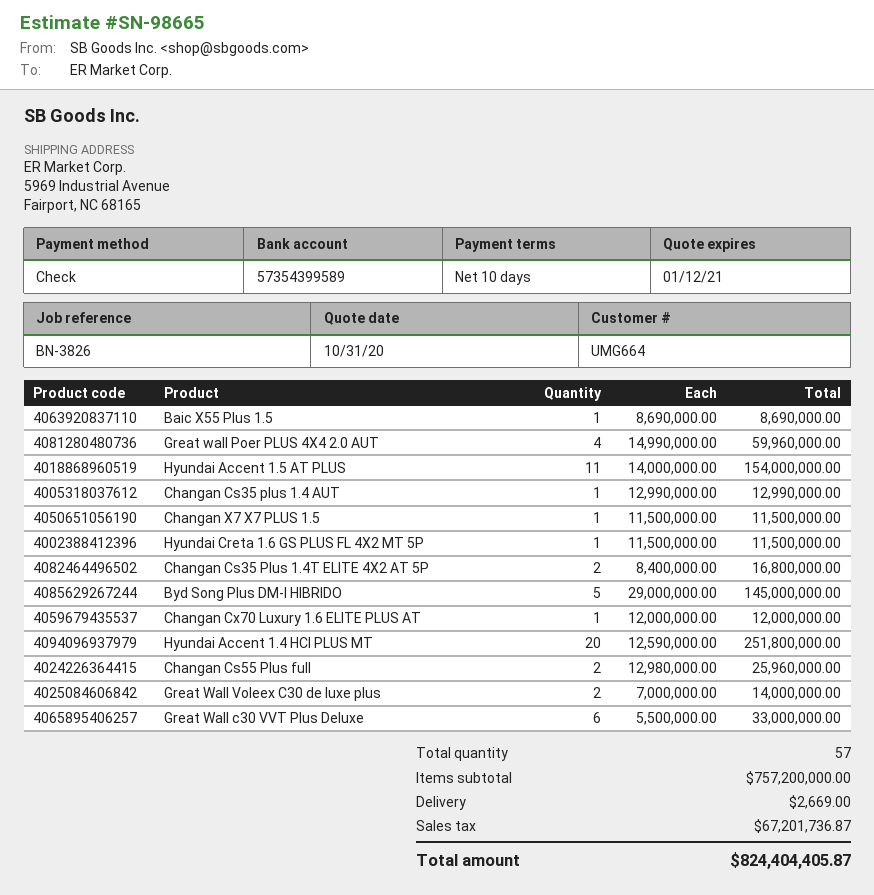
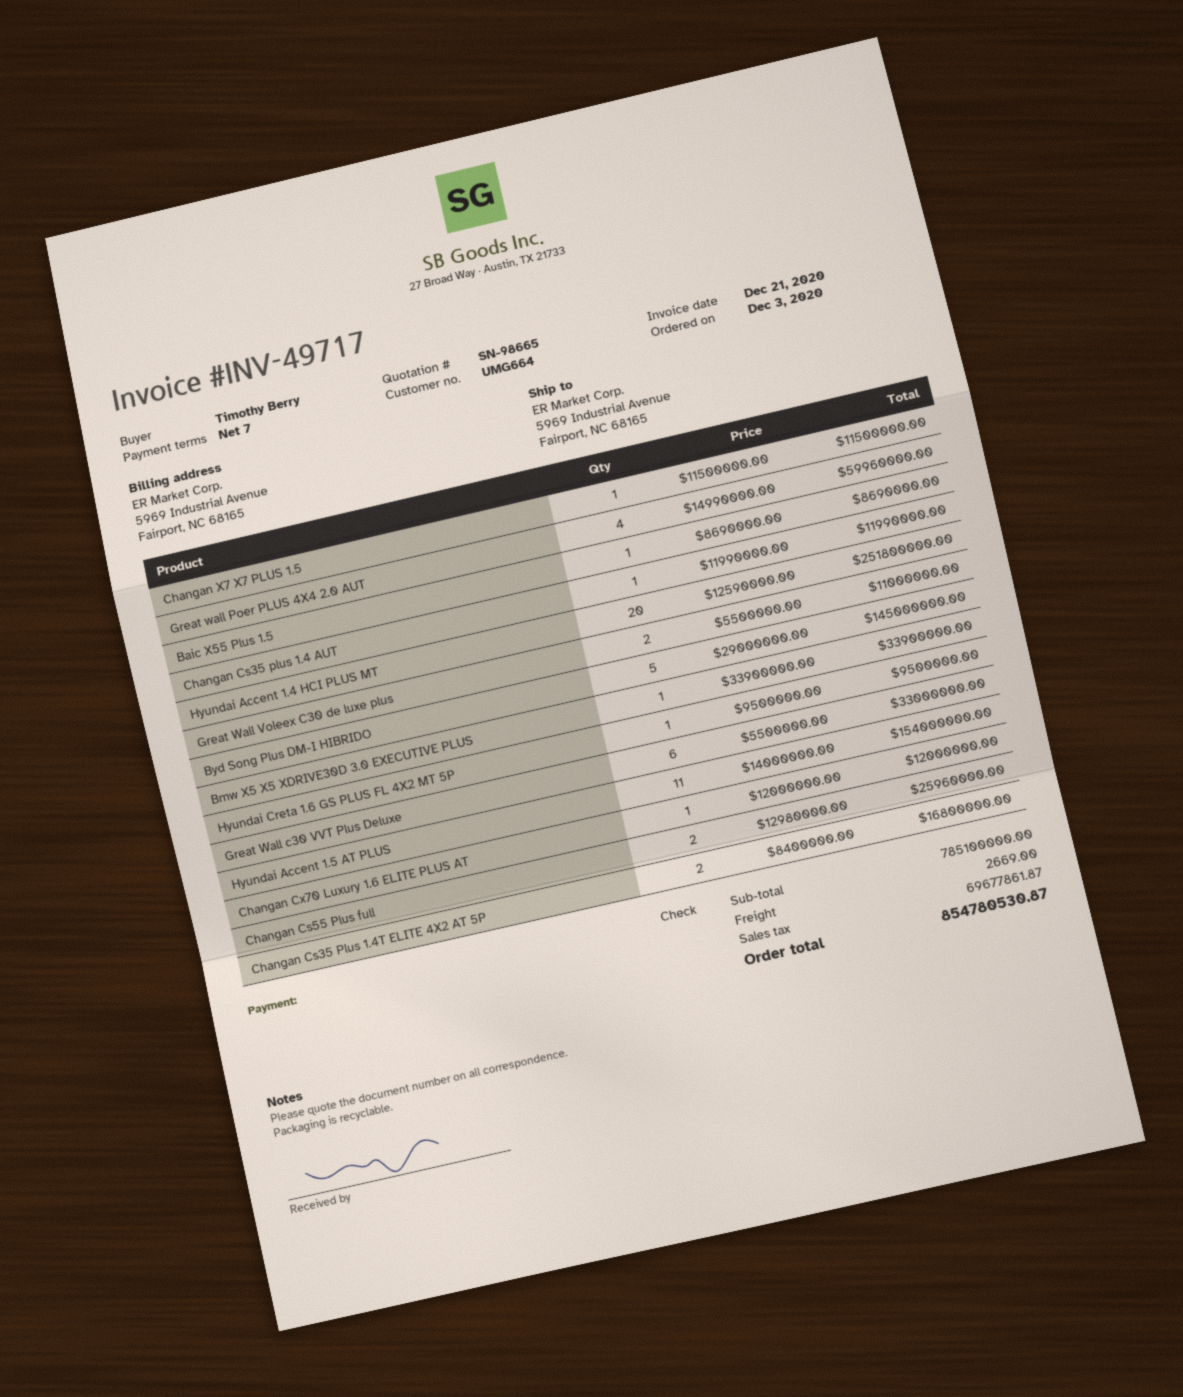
payment terms: 10 days -> 7 days
Changan Cs35 plus 1.4 AUT: 1 x 12990000.00 = 12990000.00 -> 1 x 11990000.00 = 11990000.00
Hyundai Creta 1.6 GS PLUS FL 4X2 MT 5P: 1 x 11500000.00 = 11500000.00 -> 1 x 9500000.00 = 9500000.00
Great Wall Voleex C30 de luxe plus: 2 x 7000000.00 = 14000000.00 -> 2 x 5500000.00 = 11000000.00
Bmw X5 X5 XDRIVE30D 3.0 EXECUTIVE PLUS: none -> 1 x 33900000.00 = 33900000.00
subtotal: 757200000.00 -> 785100000.00
tax: 67201736.87 -> 69677861.87
total: 824404405.87 -> 854780530.87

